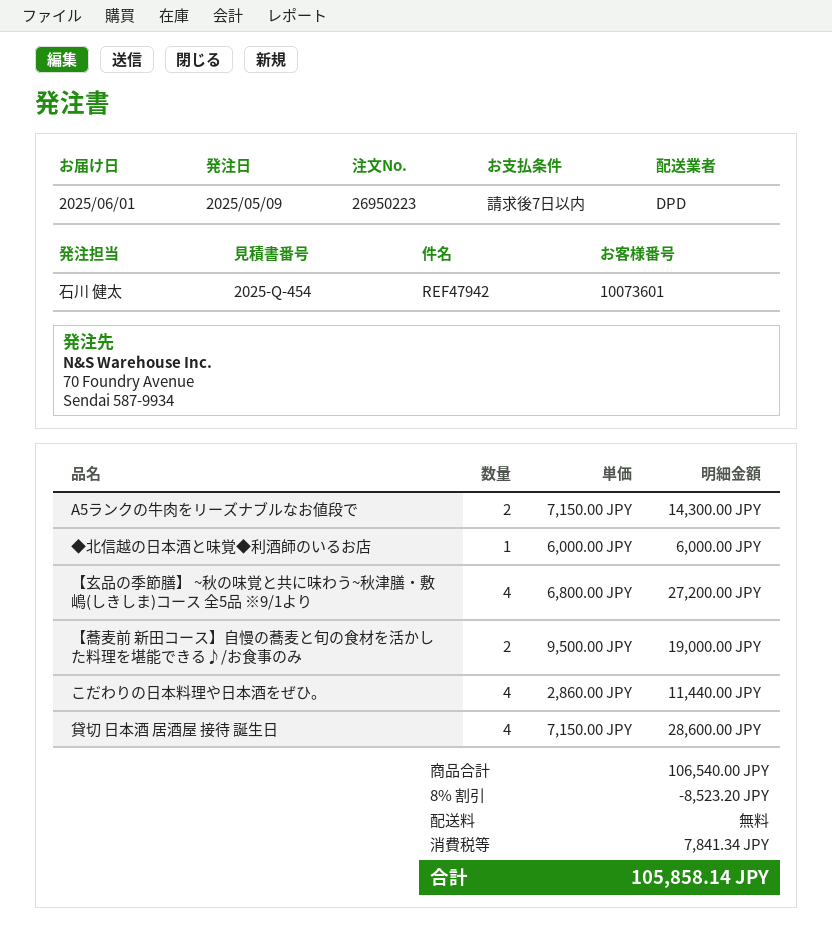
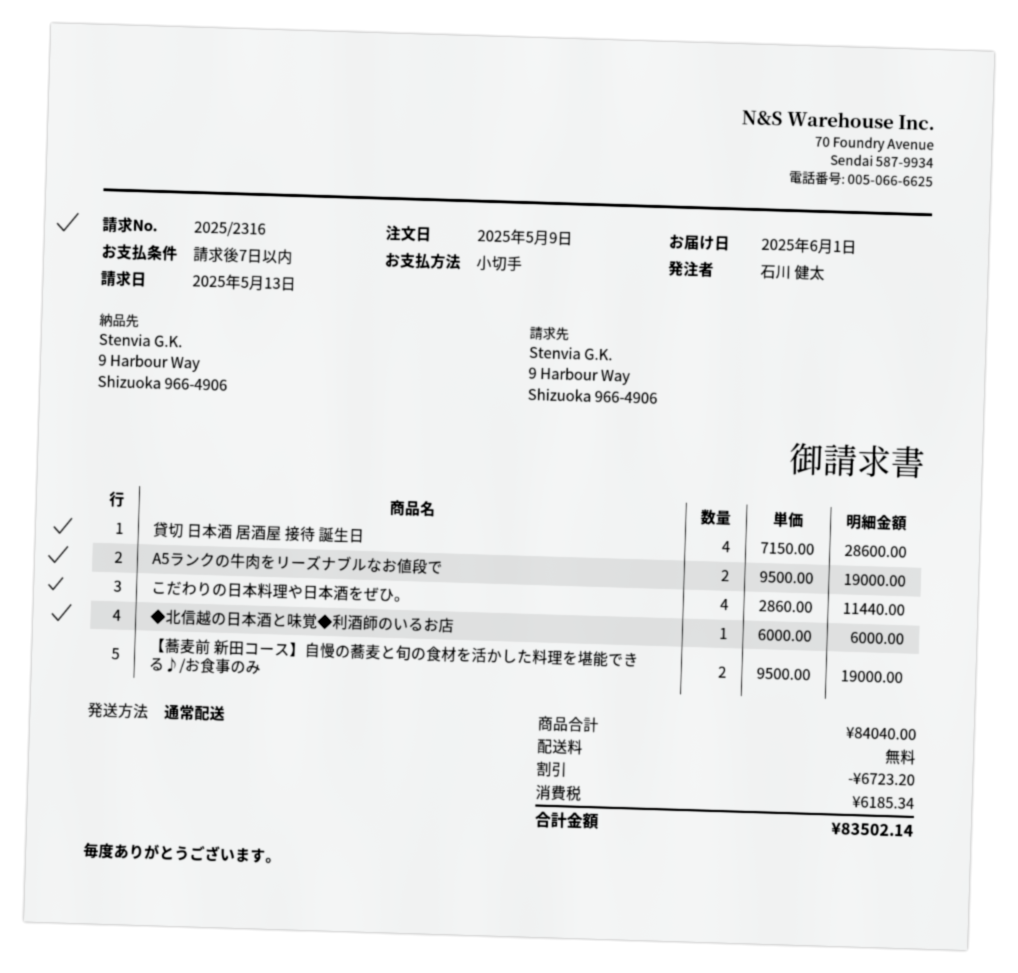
shipping method: DPD -> standard
A5ランクの牛肉をリーズナブルなお値段で: 2 x 7150.00 = 14300.00 -> 2 x 9500.00 = 19000.00
【玄品の季節膳】 ~秋の味覚と共に味わう~秋津膳・敷嶋(しきしま)コース 全5品 ※9/1より: 4 x 6800.00 = 27200.00 -> none
subtotal: 106540.00 -> 84040.00
discount: 8523.20 -> 6723.20
tax: 7841.34 -> 6185.34
total: 105858.14 -> 83502.14

